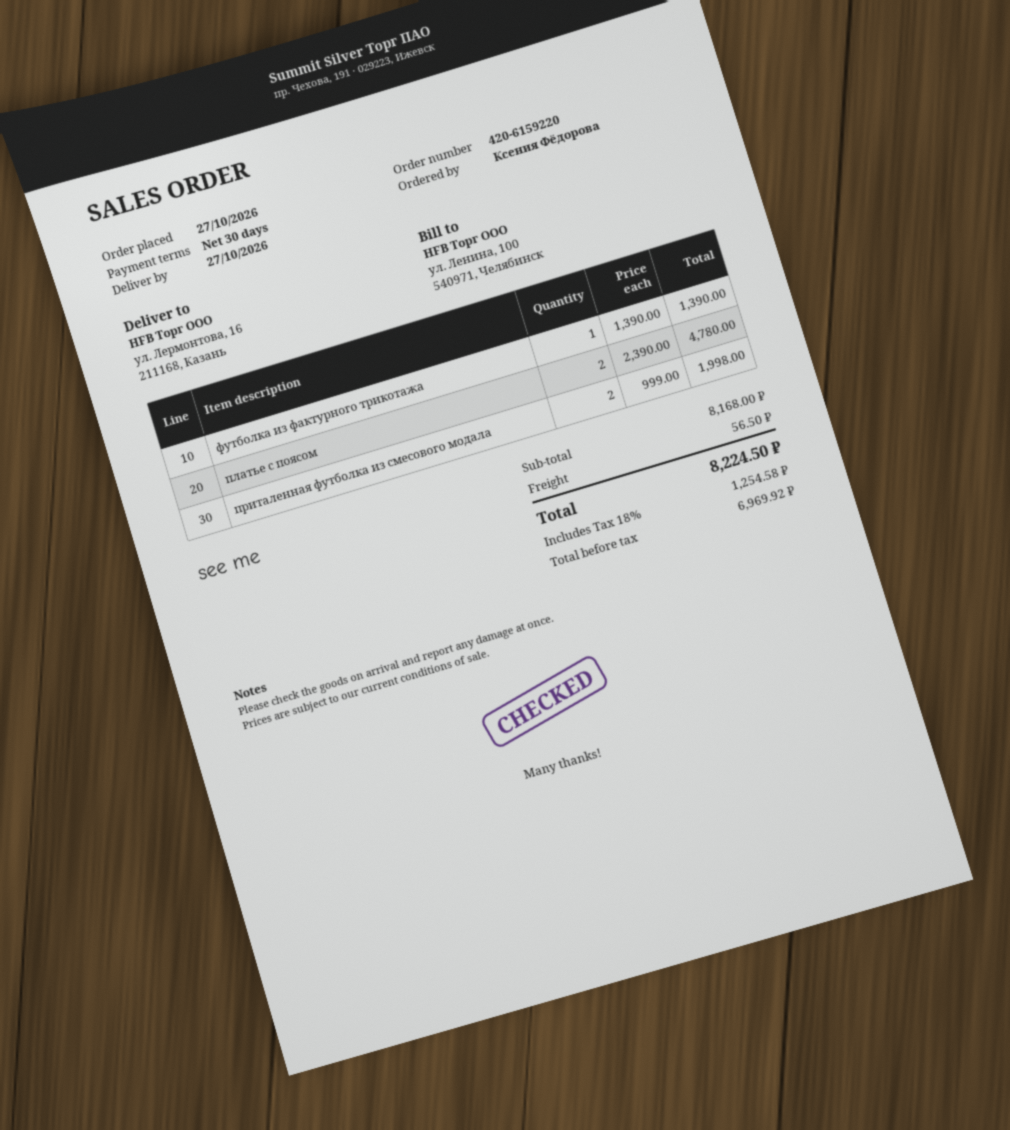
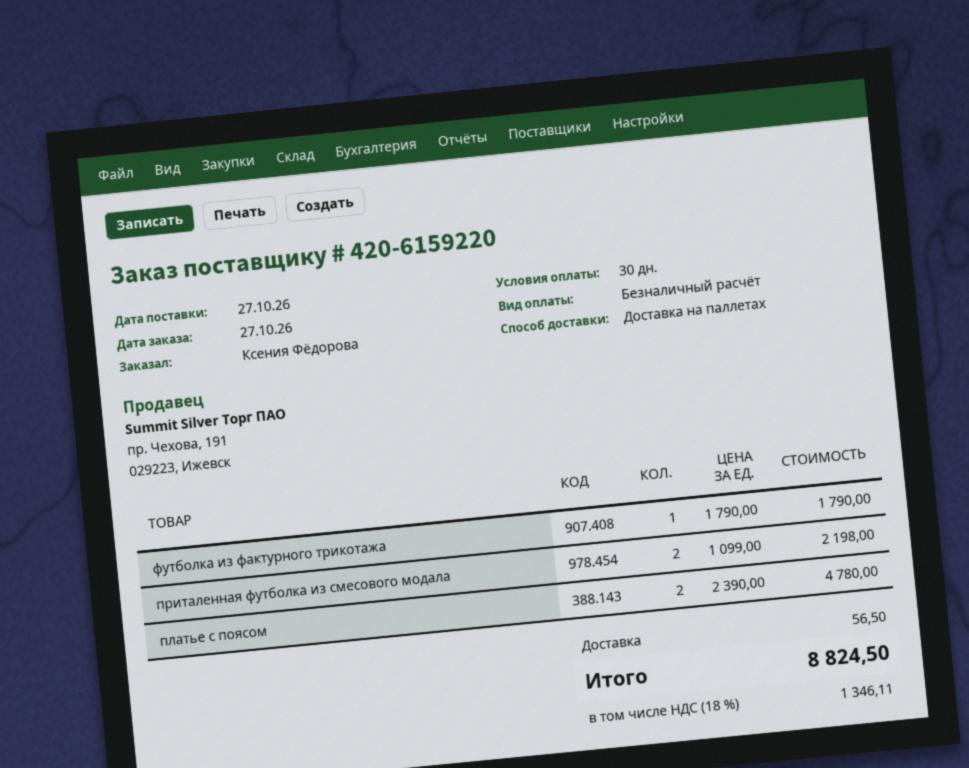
футболка из фактурного трикотажа: 1 x 1390.00 = 1390.00 -> 1 x 1790.00 = 1790.00
приталенная футболка из смесового модала: 2 x 999.00 = 1998.00 -> 2 x 1099.00 = 2198.00
tax: 18% = 1254.58 -> 18% = 1346.11
total: 8224.50 -> 8824.50

